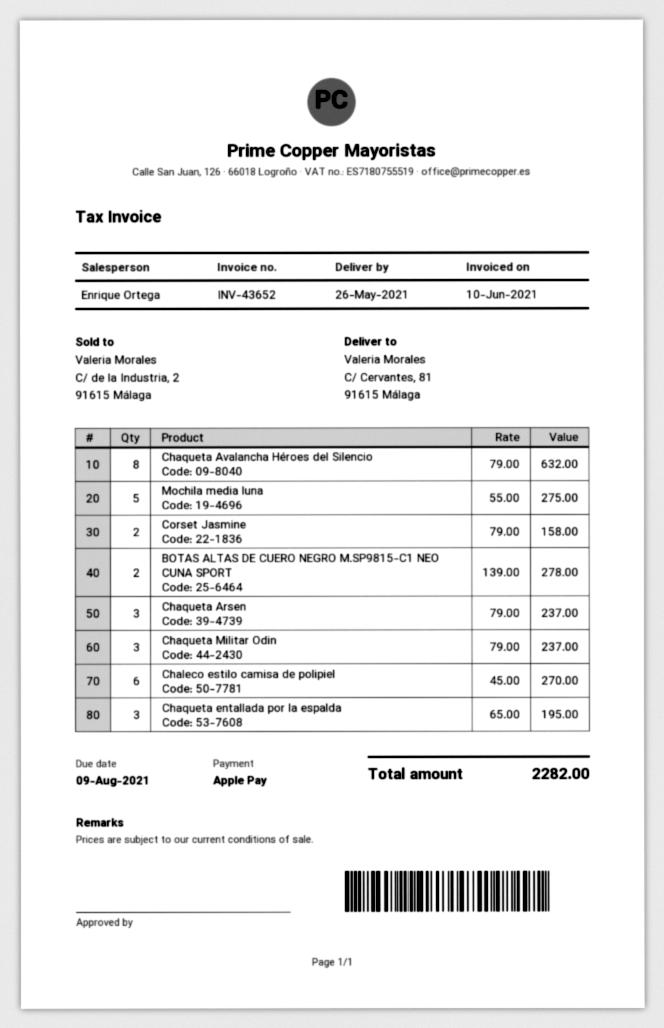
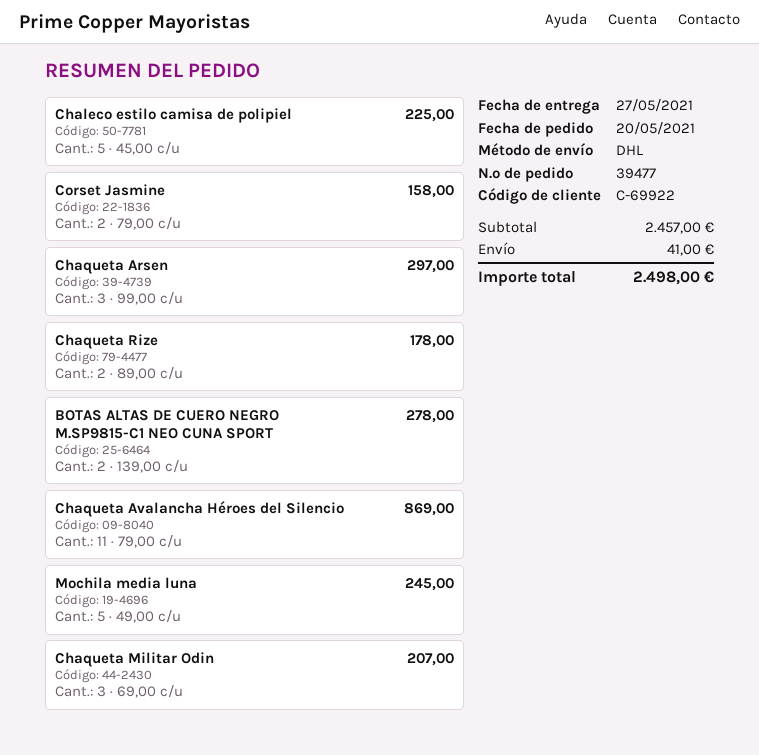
delivery date: 2021-05-26 -> 2021-05-27
Chaqueta Avalancha Héroes del Silencio: 8 x 79.00 = 632.00 -> 11 x 79.00 = 869.00
Mochila media luna: 5 x 55.00 = 275.00 -> 5 x 49.00 = 245.00
Chaqueta Arsen: 3 x 79.00 = 237.00 -> 3 x 99.00 = 297.00
Chaqueta Militar Odin: 3 x 79.00 = 237.00 -> 3 x 69.00 = 207.00
Chaleco estilo camisa de polipiel: 6 x 45.00 = 270.00 -> 5 x 45.00 = 225.00
Chaqueta entallada por la espalda: 3 x 65.00 = 195.00 -> none
Chaqueta Rize: none -> 2 x 89.00 = 178.00
shipping: none -> 41.00
total: 2282.00 -> 2498.00

